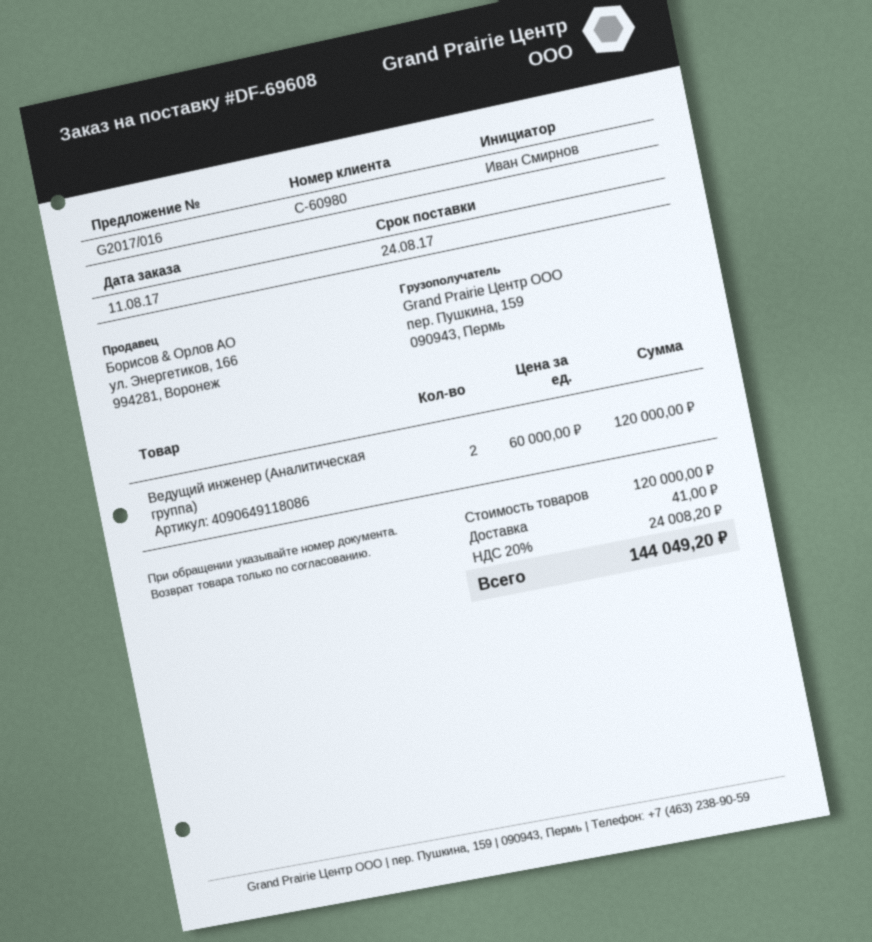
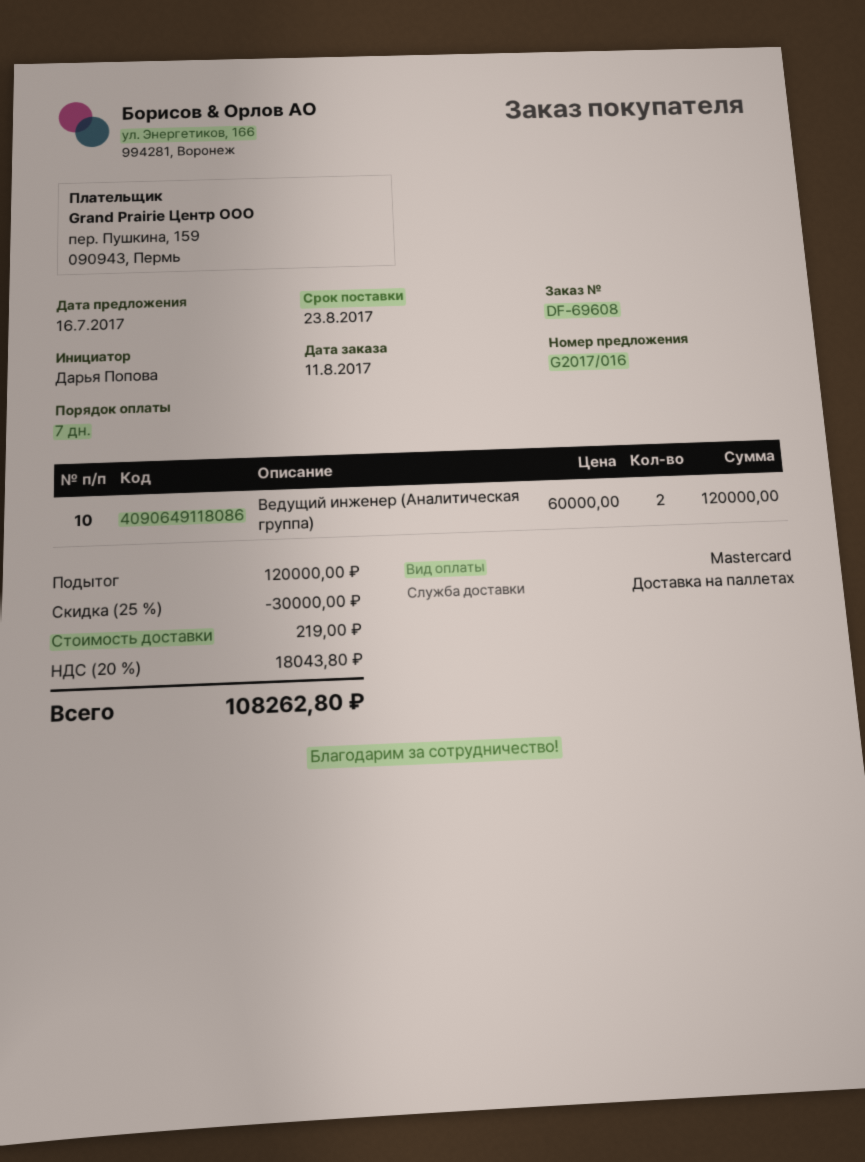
delivery date: 2017-08-24 -> 2017-08-23
ordered by: Иван Смирнов -> Дарья Попова
discount: none -> 25% = 30000.00
shipping: 41.00 -> 219.00
tax: 20% = 24008.20 -> 20% = 18043.80
total: 144049.20 -> 108262.80

